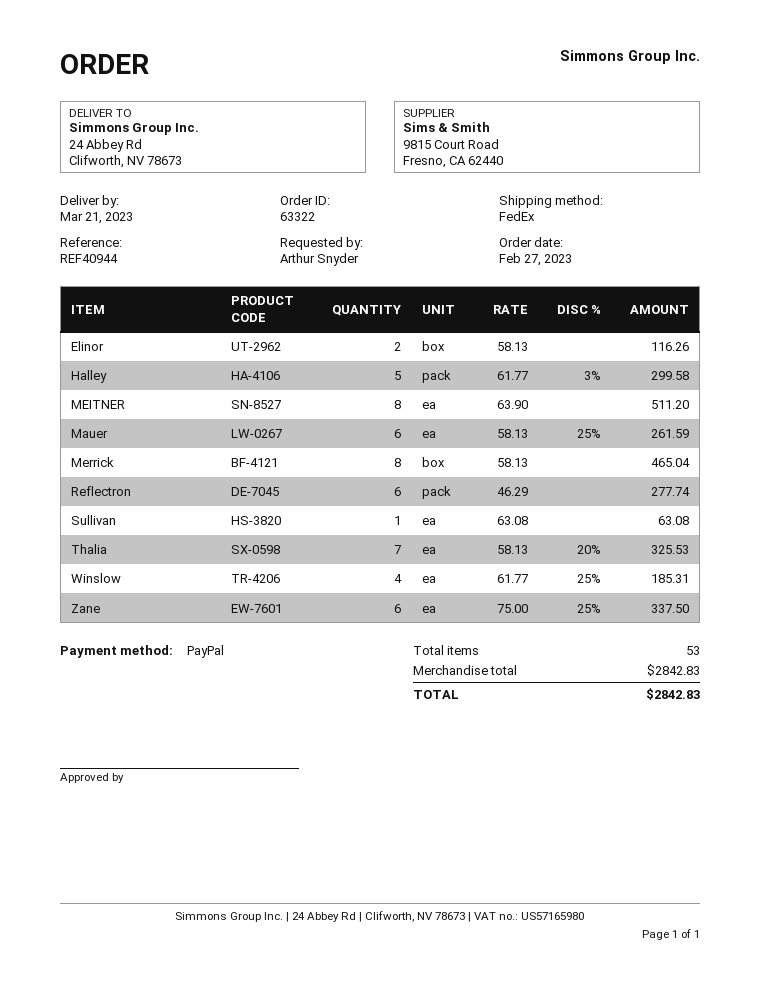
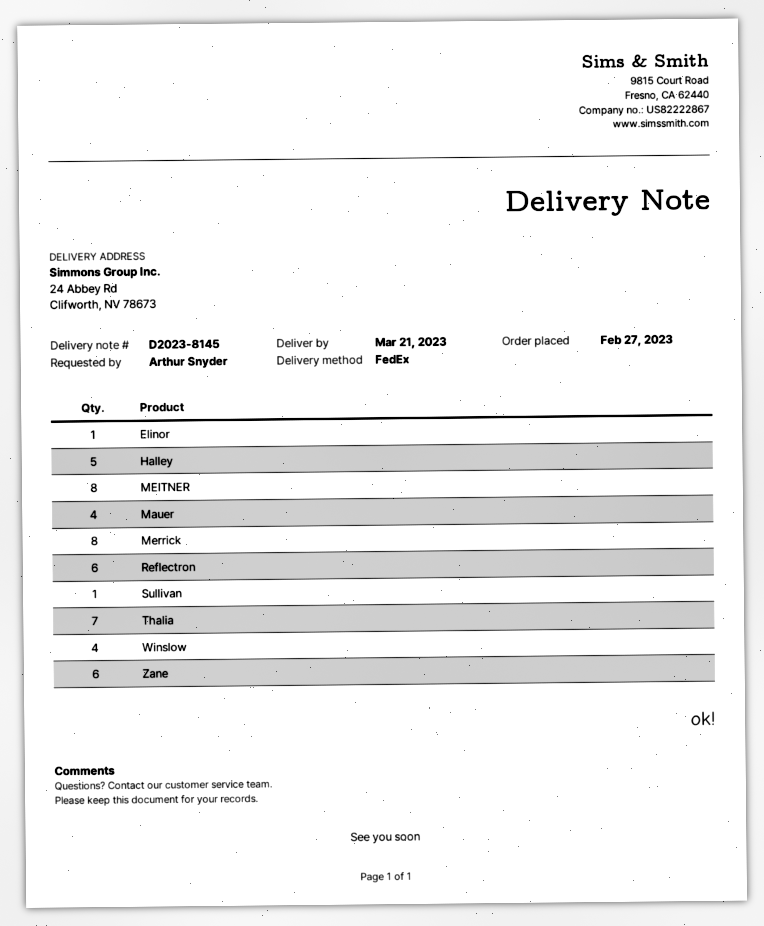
Elinor: 2 -> 1
Mauer: 6 -> 4

